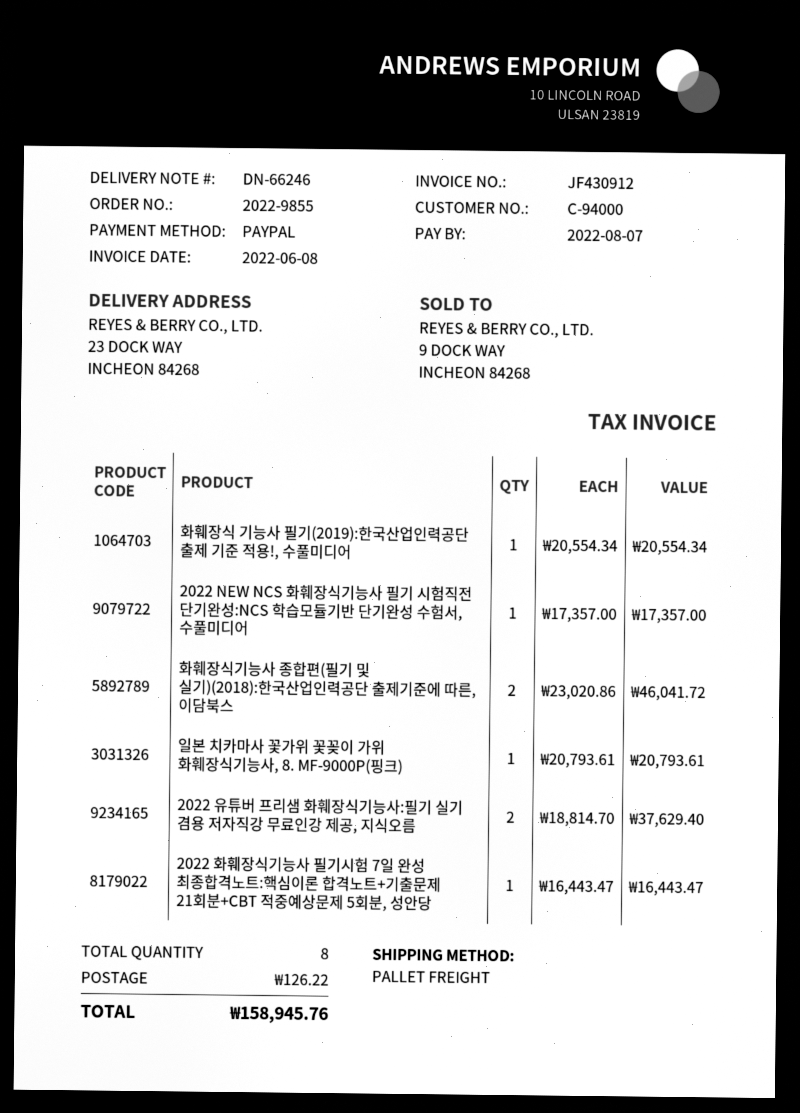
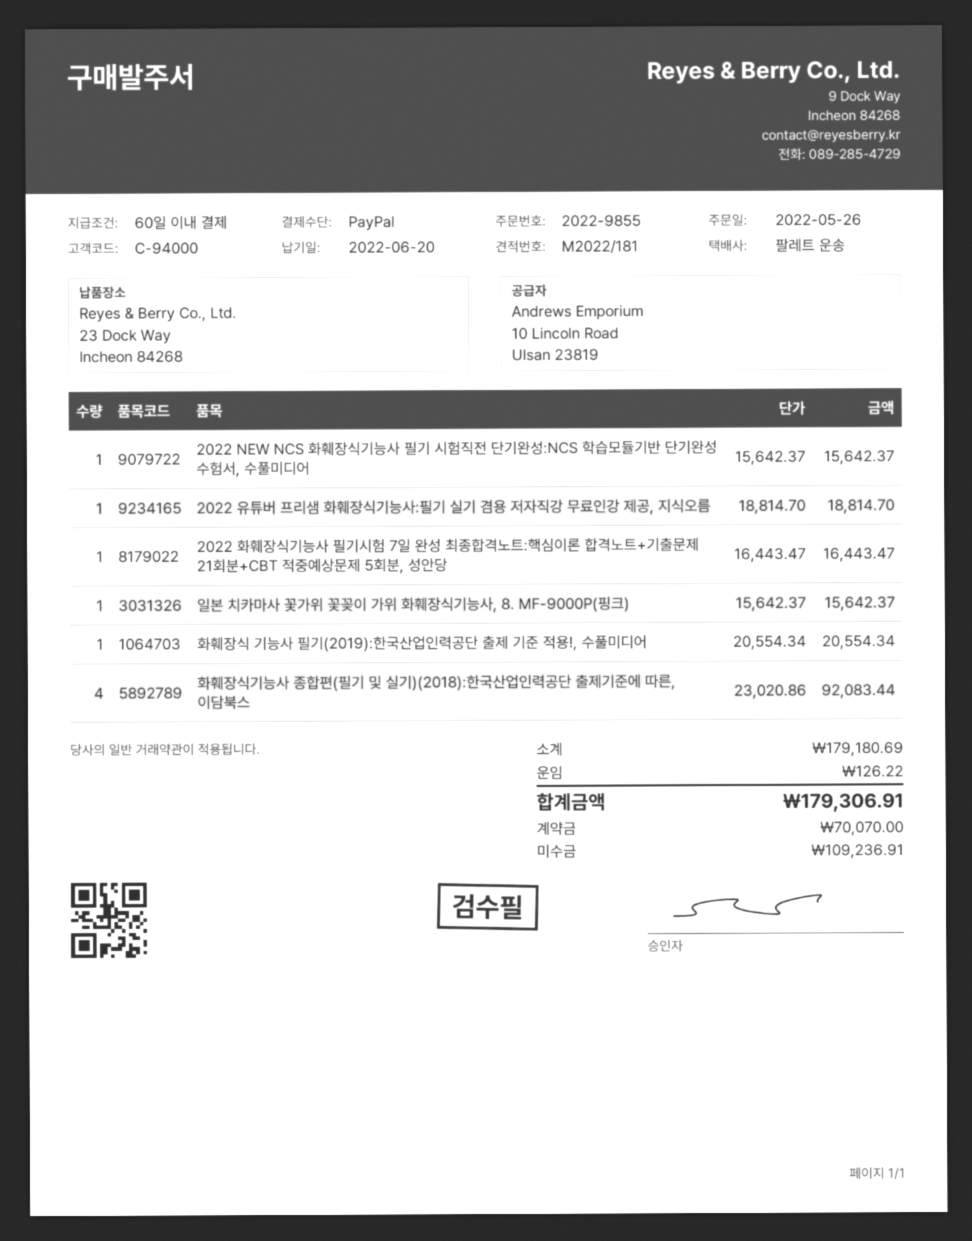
2022 NEW NCS 화훼장식기능사 필기 시험직전 단기완성:NCS 학습모듈기반 단기완성 수험서, 수풀미디어: 1 x 17357.00 = 17357.00 -> 1 x 15642.37 = 15642.37
화훼장식기능사 종합편(필기 및 실기)(2018):한국산업인력공단 출제기준에 따른, 이담북스: 2 x 23020.86 = 46041.72 -> 4 x 23020.86 = 92083.44
일본 치카마사 꽃가위 꽃꽂이 가위 화훼장식기능사, 8. MF-9000P(핑크): 1 x 20793.61 = 20793.61 -> 1 x 15642.37 = 15642.37
2022 유튜버 프리샘 화훼장식기능사:필기 실기 겸용 저자직강 무료인강 제공, 지식오름: 2 x 18814.70 = 37629.40 -> 1 x 18814.70 = 18814.70
total: 158945.76 -> 179306.91

